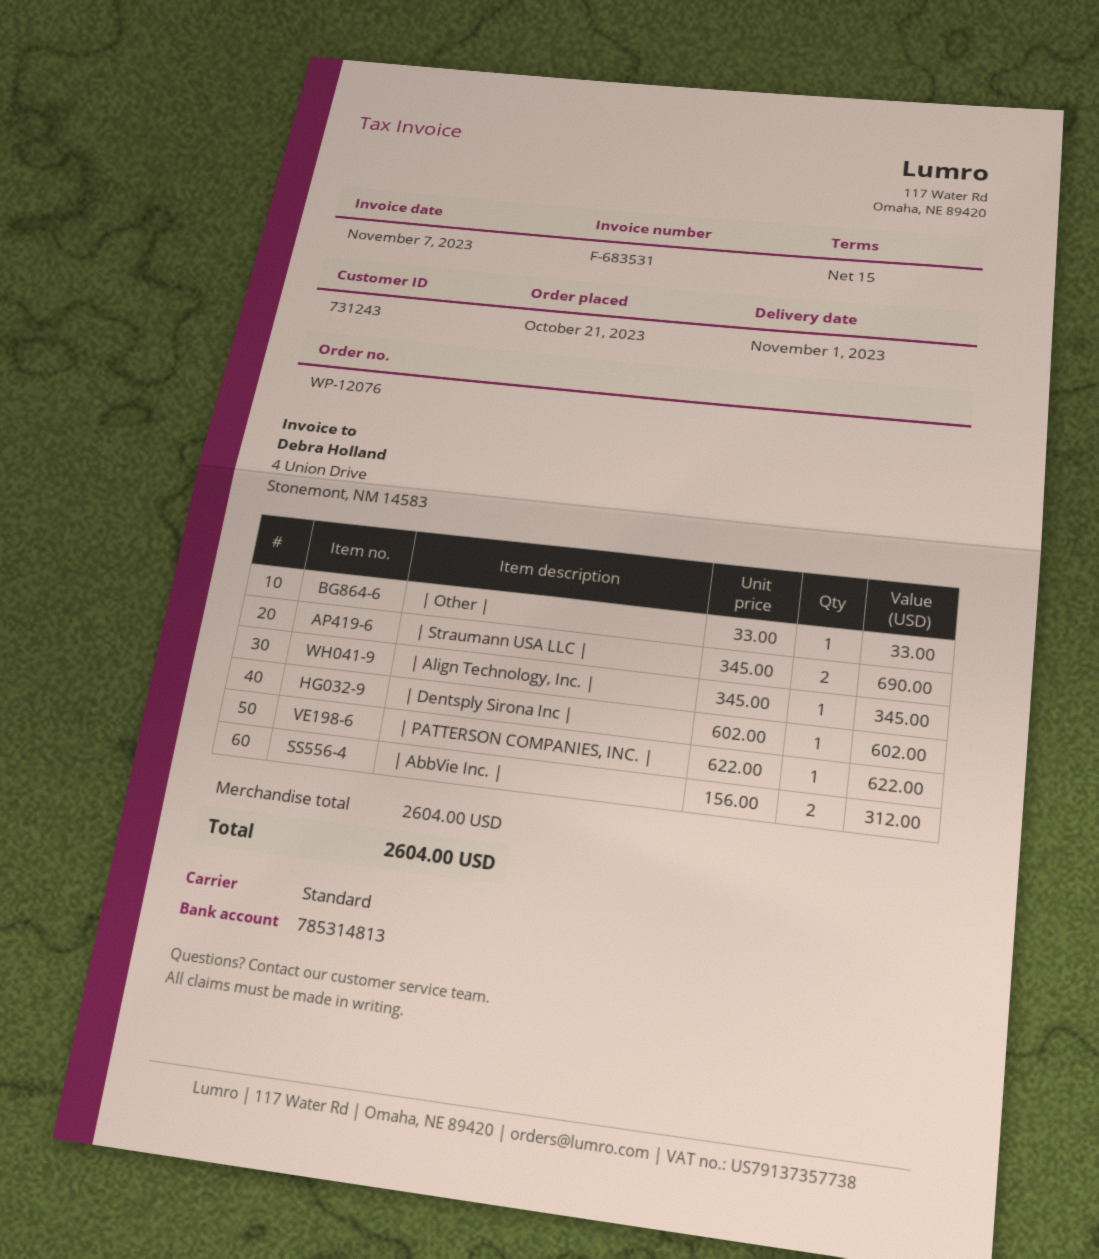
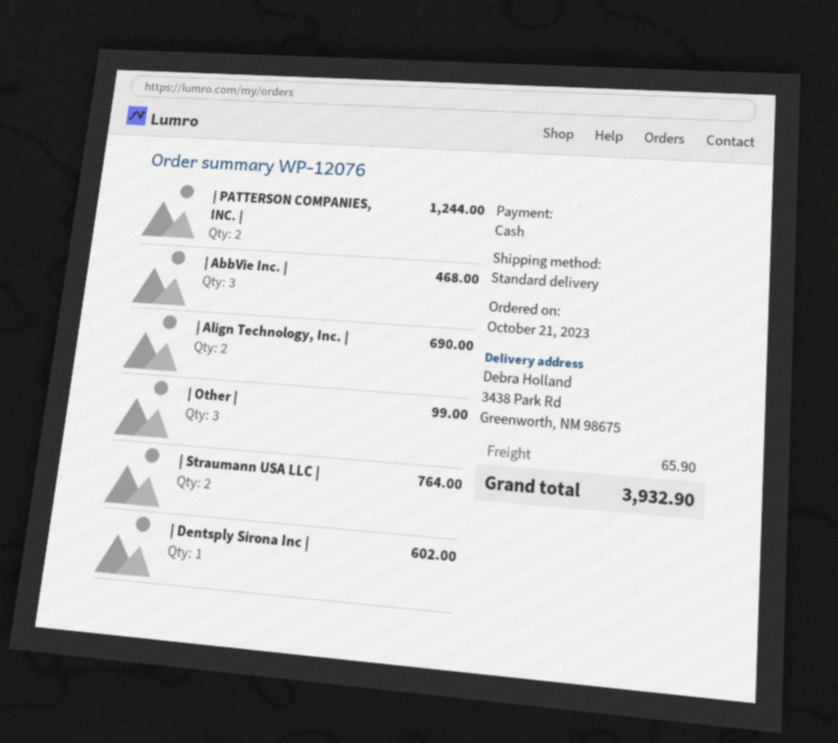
| Other |: 1 for 33.00 -> 3 for 99.00
| Straumann USA LLC |: 2 for 690.00 -> 2 for 764.00
| Align Technology, Inc. |: 1 for 345.00 -> 2 for 690.00
| PATTERSON COMPANIES, INC. |: 1 for 622.00 -> 2 for 1244.00
| AbbVie Inc. |: 2 for 312.00 -> 3 for 468.00
shipping: none -> 65.90
total: 2604.00 -> 3932.90

